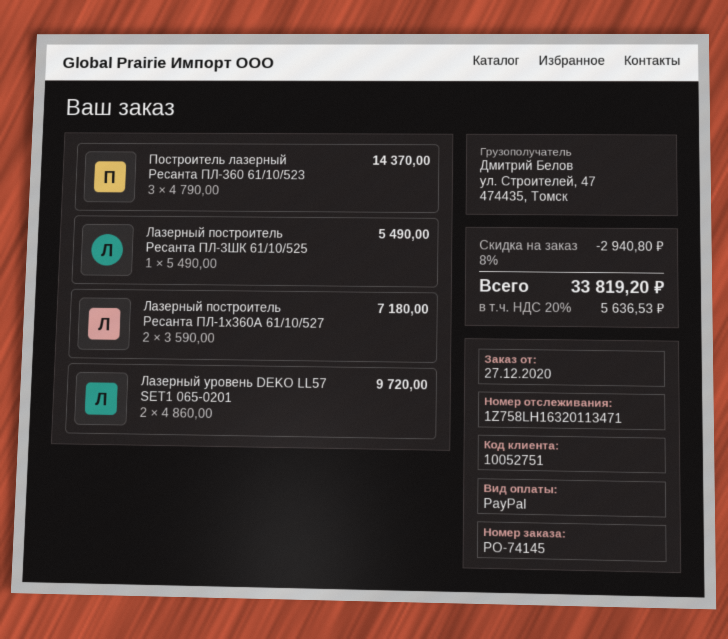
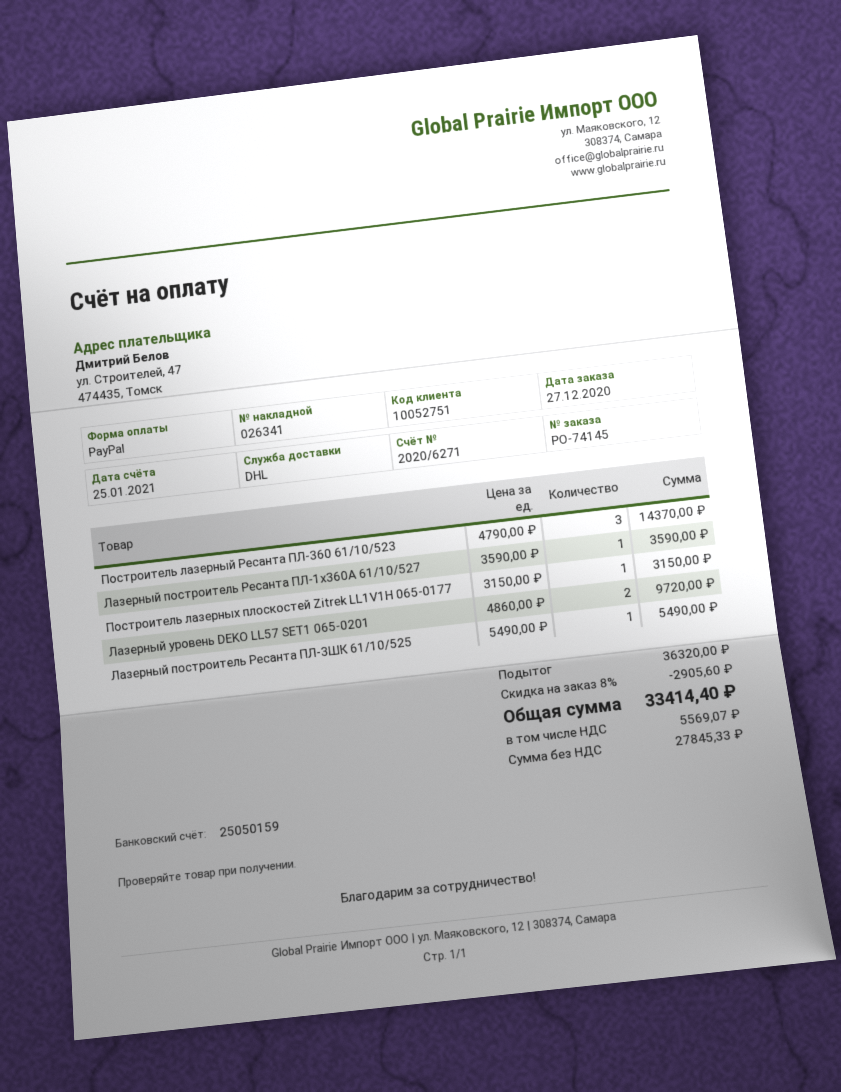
Лазерный построитель Ресанта ПЛ-1x360А 61/10/527: 2 x 3590.00 = 7180.00 -> 1 x 3590.00 = 3590.00
Построитель лазерных плоскостей Zitrek LL1V1H 065-0177: none -> 1 x 3150.00 = 3150.00
discount: 8% = 2940.80 -> 8% = 2905.60
tax: 5636.53 -> 5569.07
total: 33819.20 -> 33414.40

